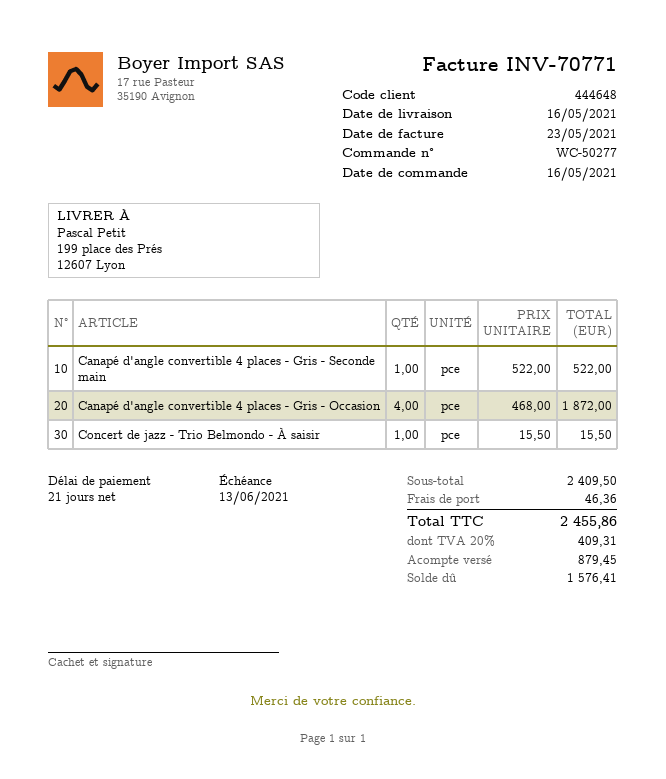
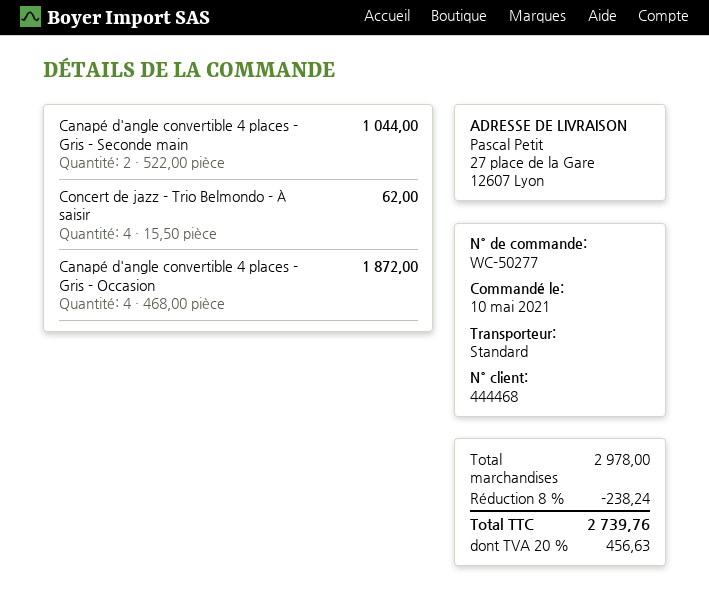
order date: 2021-05-16 -> 2021-05-10
customer number: 444648 -> 444468
ship to: 199 place des Prés, 12607 Lyon -> 27 place de la Gare, 12607 Lyon
Canapé d'angle convertible 4 places - Gris - Seconde main: 1 x 522.00 = 522.00 -> 2 x 522.00 = 1044.00
Concert de jazz - Trio Belmondo - À saisir: 1 x 15.50 = 15.50 -> 4 x 15.50 = 62.00
subtotal: 2409.50 -> 2978.00
discount: none -> 8% = 238.24
shipping: 46.36 -> none
tax: 20% = 409.31 -> 20% = 456.63
total: 2455.86 -> 2739.76

